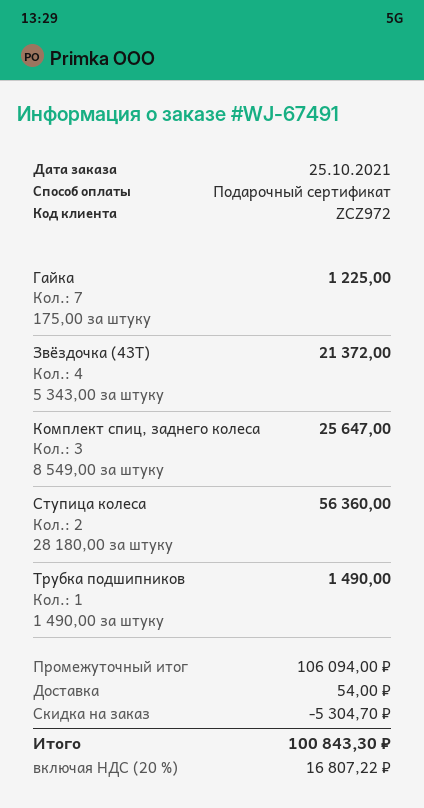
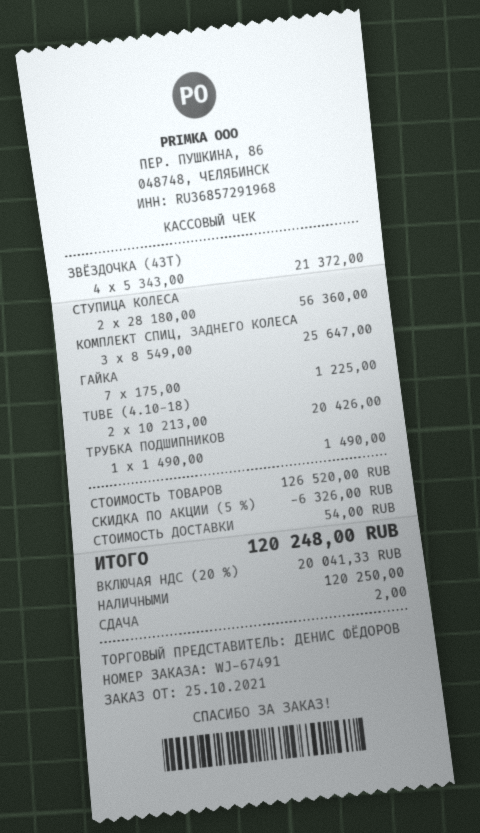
payment method: gift card -> cash
TUBE (4.10-18): none -> 2 x 10213.00 = 20426.00
subtotal: 106094.00 -> 126520.00
discount: 5304.70 -> 6326.00
tax: 20% = 16807.22 -> 20% = 20041.33
total: 100843.30 -> 120248.00

